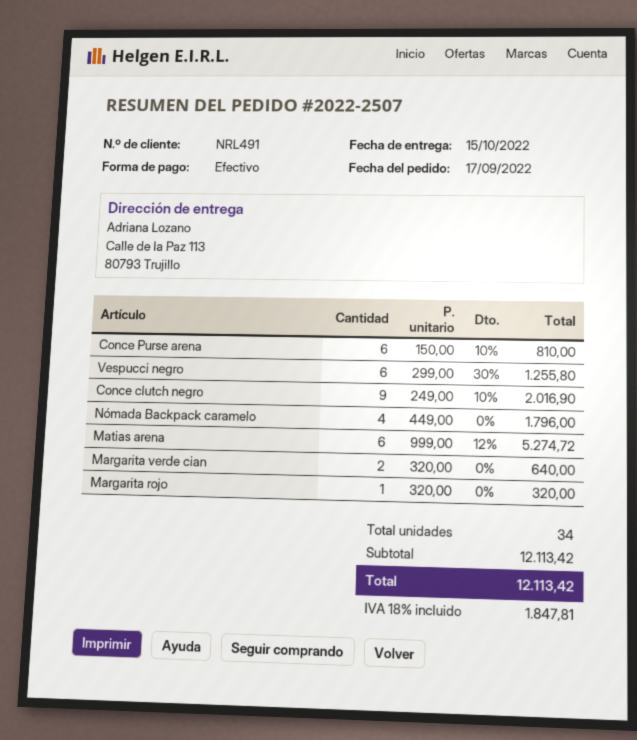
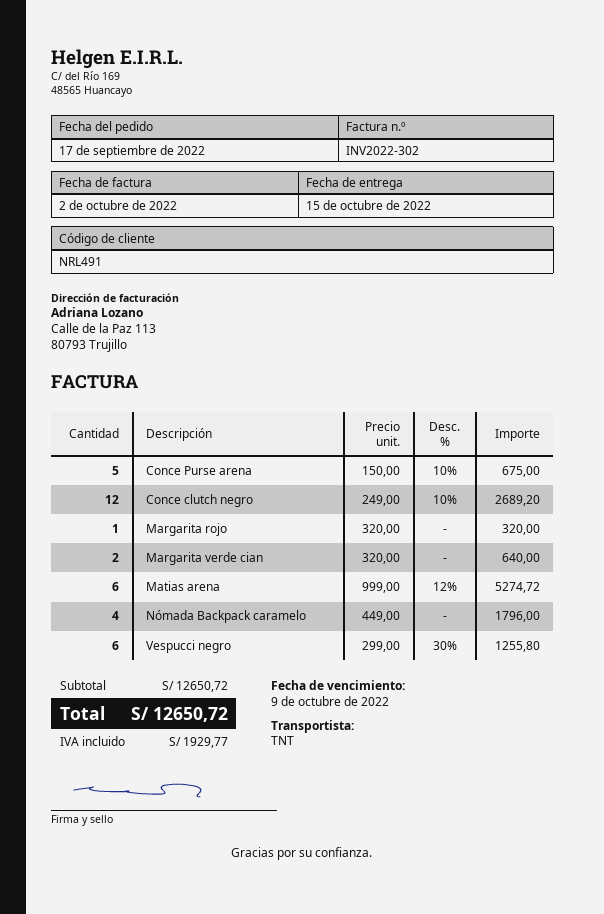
Conce Purse arena: 6 x 150.00 - 10% = 810.00 -> 5 x 150.00 - 10% = 675.00
Conce clutch negro: 9 x 249.00 - 10% = 2016.90 -> 12 x 249.00 - 10% = 2689.20
subtotal: 12113.42 -> 12650.72
tax: 1847.81 -> 1929.77
total: 12113.42 -> 12650.72

